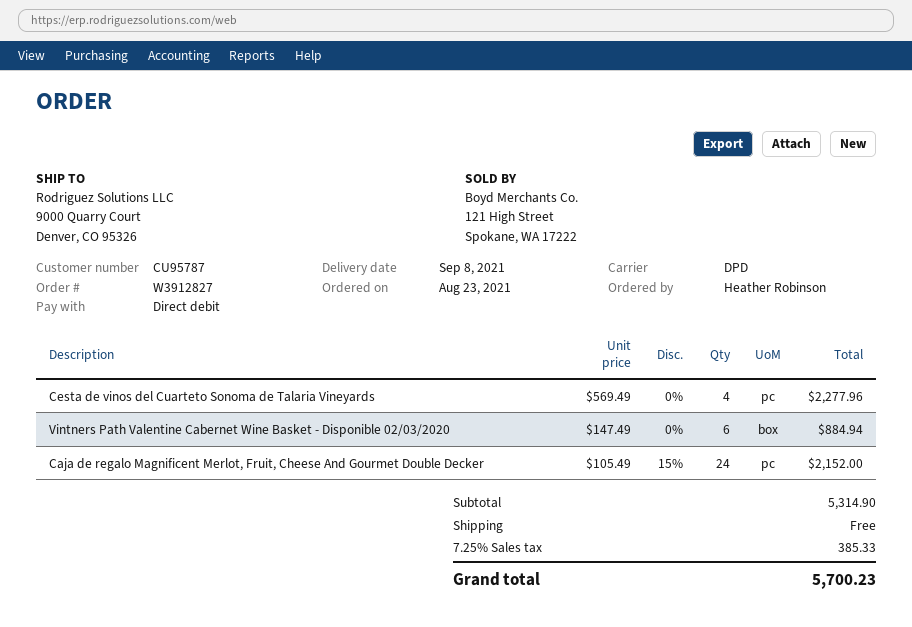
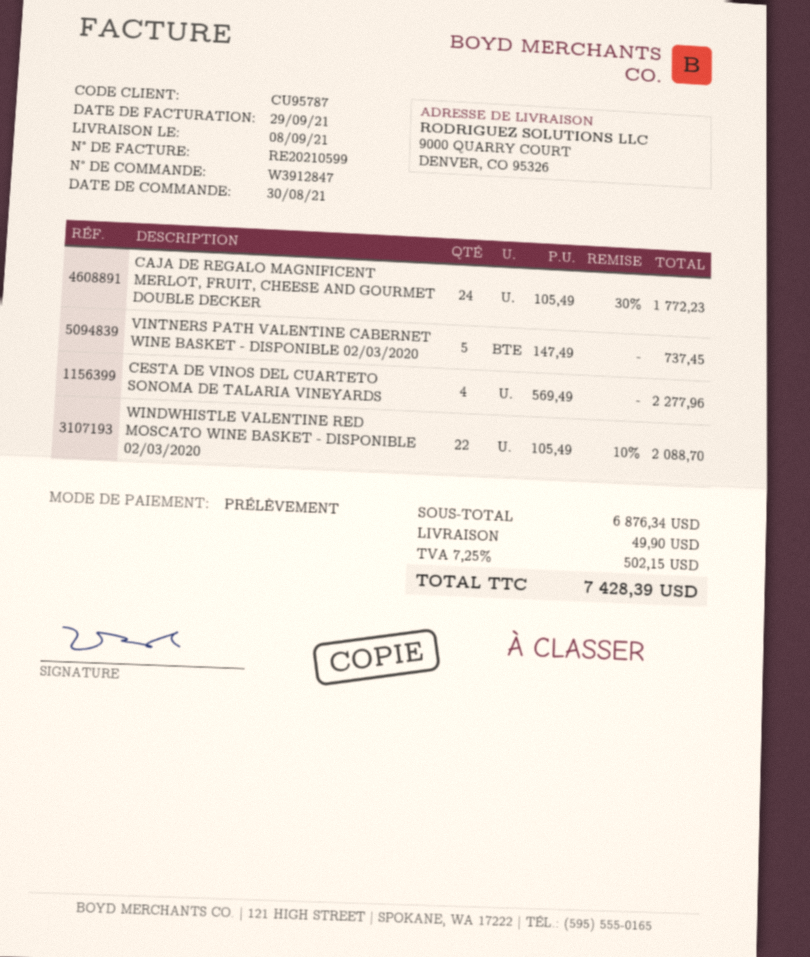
order number: W3912827 -> W3912847
order date: 2021-08-23 -> 2021-08-30
Vintners Path Valentine Cabernet Wine Basket - Disponible 02/03/2020: 6 x 147.49 = 884.94 -> 5 x 147.49 = 737.45
Caja de regalo Magnificent Merlot, Fruit, Cheese And Gourmet Double Decker: 24 x 105.49 - 15% = 2152.00 -> 24 x 105.49 - 30% = 1772.23
WINDWHISTLE VALENTINE RED MOSCATO WINE BASKET - DISPONIBLE 02/03/2020: none -> 22 x 105.49 - 10% = 2088.70
subtotal: 5314.90 -> 6876.34
shipping: 0.00 -> 49.90
tax: 7.25% = 385.33 -> 7.25% = 502.15
total: 5700.23 -> 7428.39

